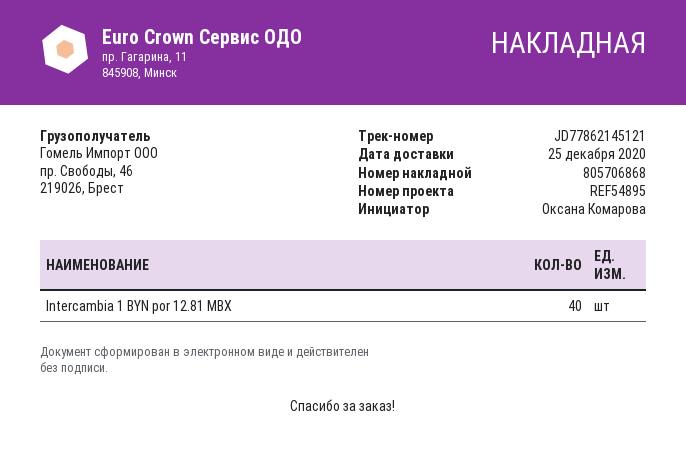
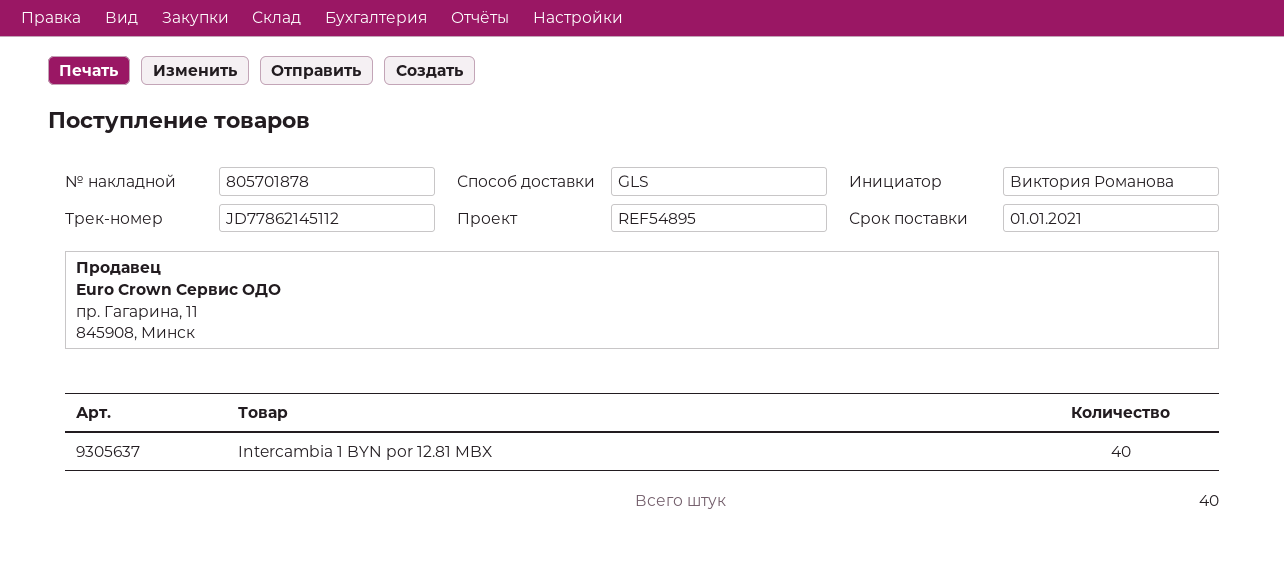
delivery note number: 805706868 -> 805701878
delivery date: 2020-12-25 -> 2021-01-01
ordered by: Оксана Комарова -> Виктория Романова
tracking number: JD77862145121 -> JD77862145112

